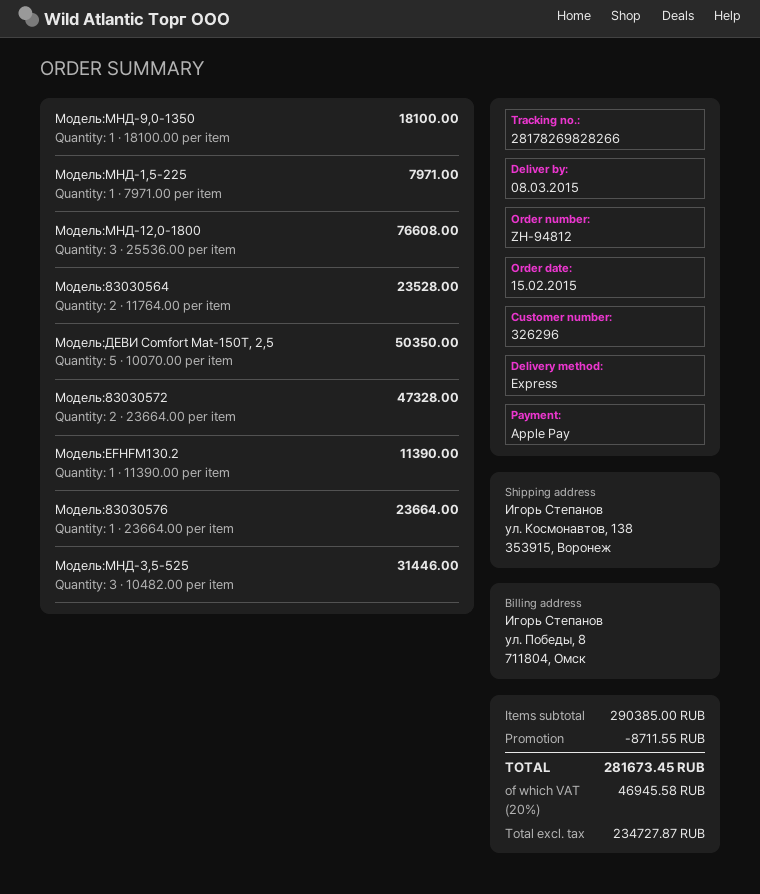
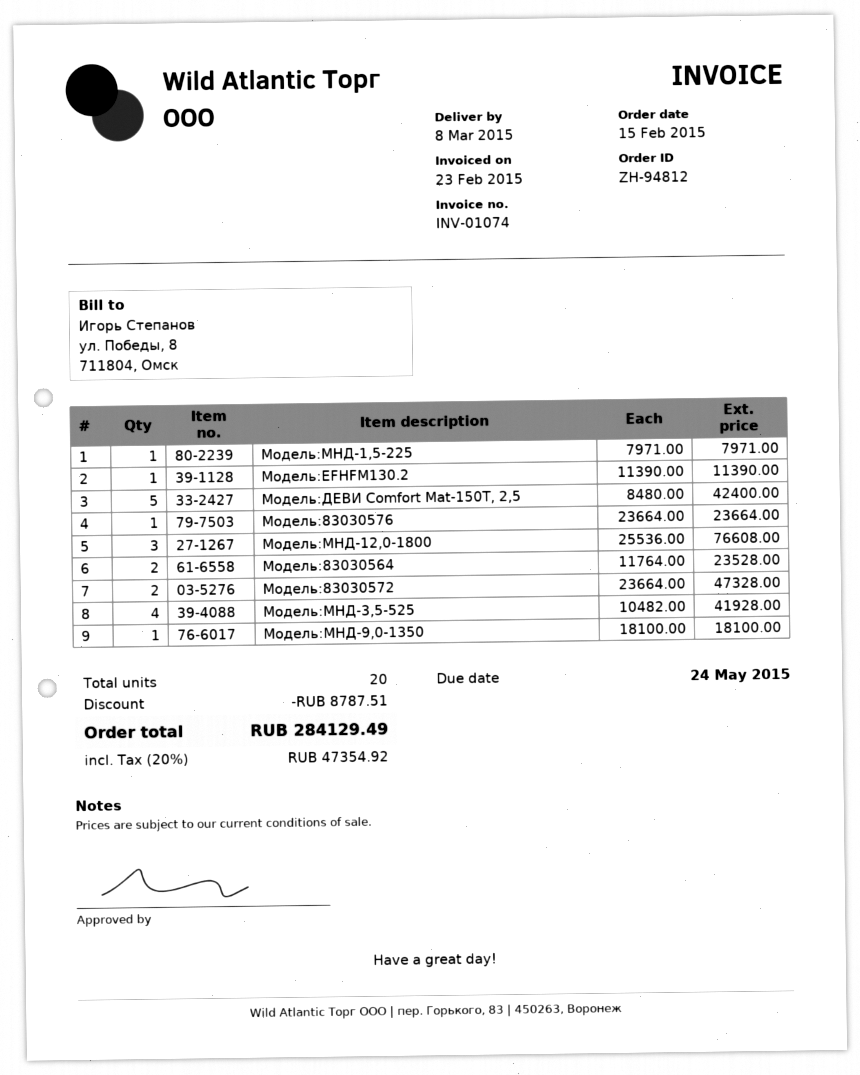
Модель:ДЕВИ Comfort Mat-150T, 2,5: 5 x 10070.00 = 50350.00 -> 5 x 8480.00 = 42400.00
Модель:МНД-3,5-525: 3 x 10482.00 = 31446.00 -> 4 x 10482.00 = 41928.00
discount: 8711.55 -> 8787.51
tax: 20% = 46945.58 -> 20% = 47354.92
total: 281673.45 -> 284129.49

